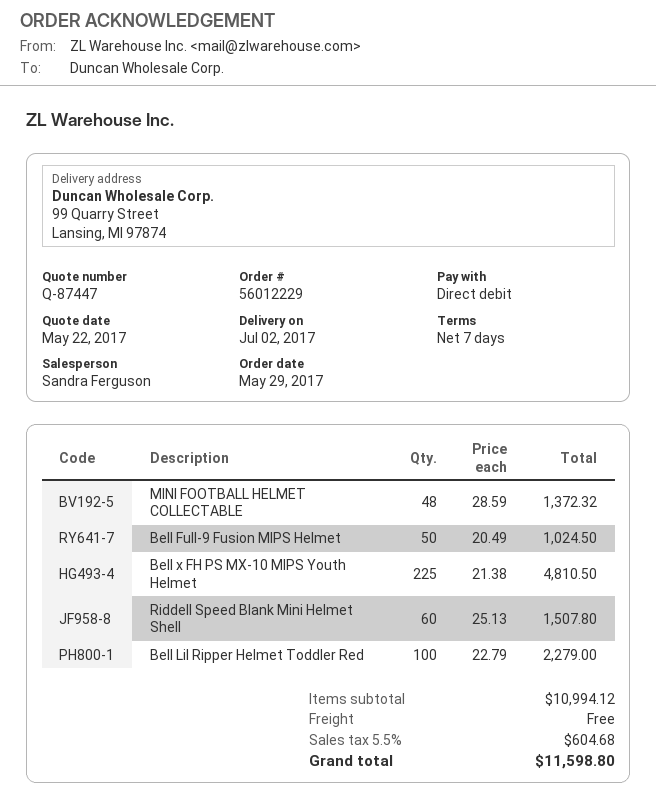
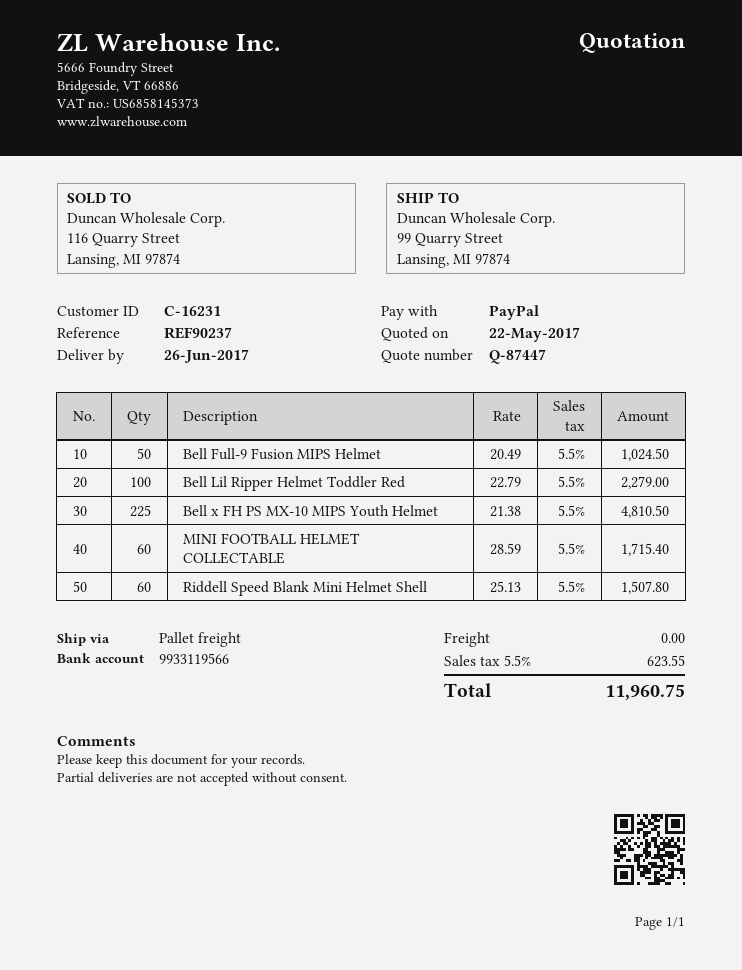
delivery date: 2017-07-02 -> 2017-06-26
payment method: direct debit -> PayPal
MINI FOOTBALL HELMET COLLECTABLE: 48 x 28.59 = 1372.32 -> 60 x 28.59 = 1715.40
tax: 5.5% = 604.68 -> 5.5% = 623.55
total: 11598.80 -> 11960.75

